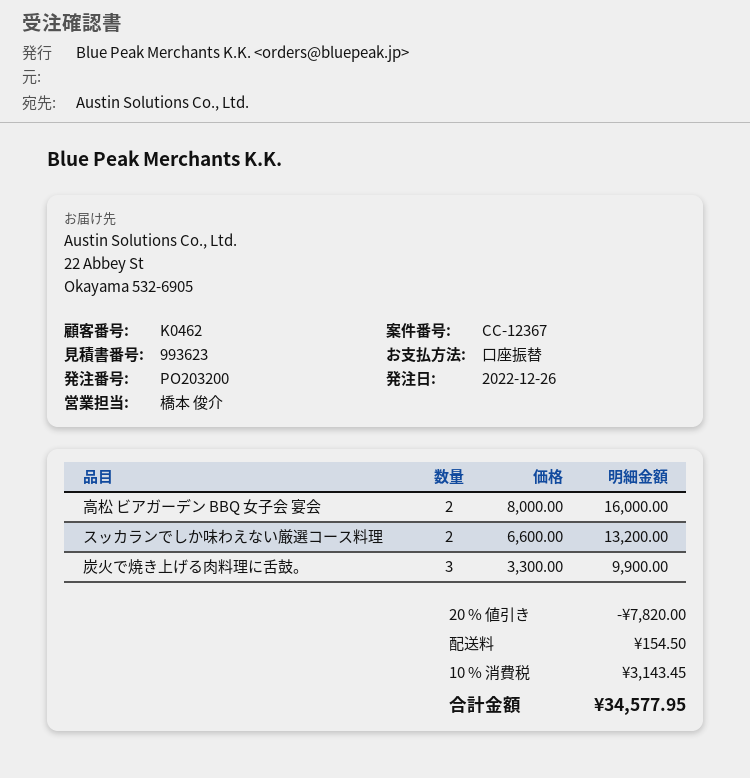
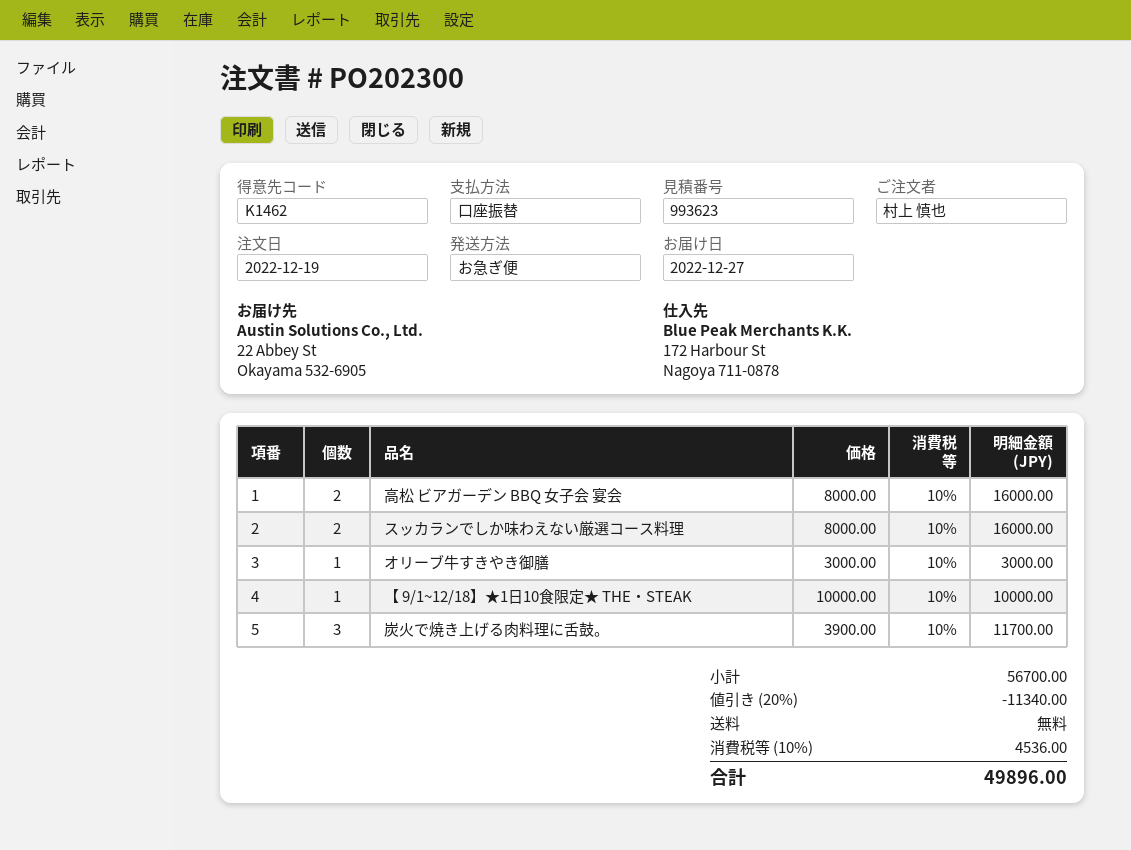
order number: PO203200 -> PO202300
order date: 2022-12-26 -> 2022-12-19
customer number: K0462 -> K1462
スッカランでしか味わえない厳選コース料理: 2 x 6600.00 = 13200.00 -> 2 x 8000.00 = 16000.00
炭火で焼き上げる肉料理に舌鼓。: 3 x 3300.00 = 9900.00 -> 3 x 3900.00 = 11700.00
オリーブ牛すきやき御膳: none -> 1 x 3000.00 = 3000.00
【 9/1~12/18】★1日10食限定★ THE・STEAK: none -> 1 x 10000.00 = 10000.00
discount: 20% = 7820.00 -> 20% = 11340.00
shipping: 154.50 -> 0.00
tax: 10% = 3143.45 -> 10% = 4536.00
total: 34577.95 -> 49896.00

